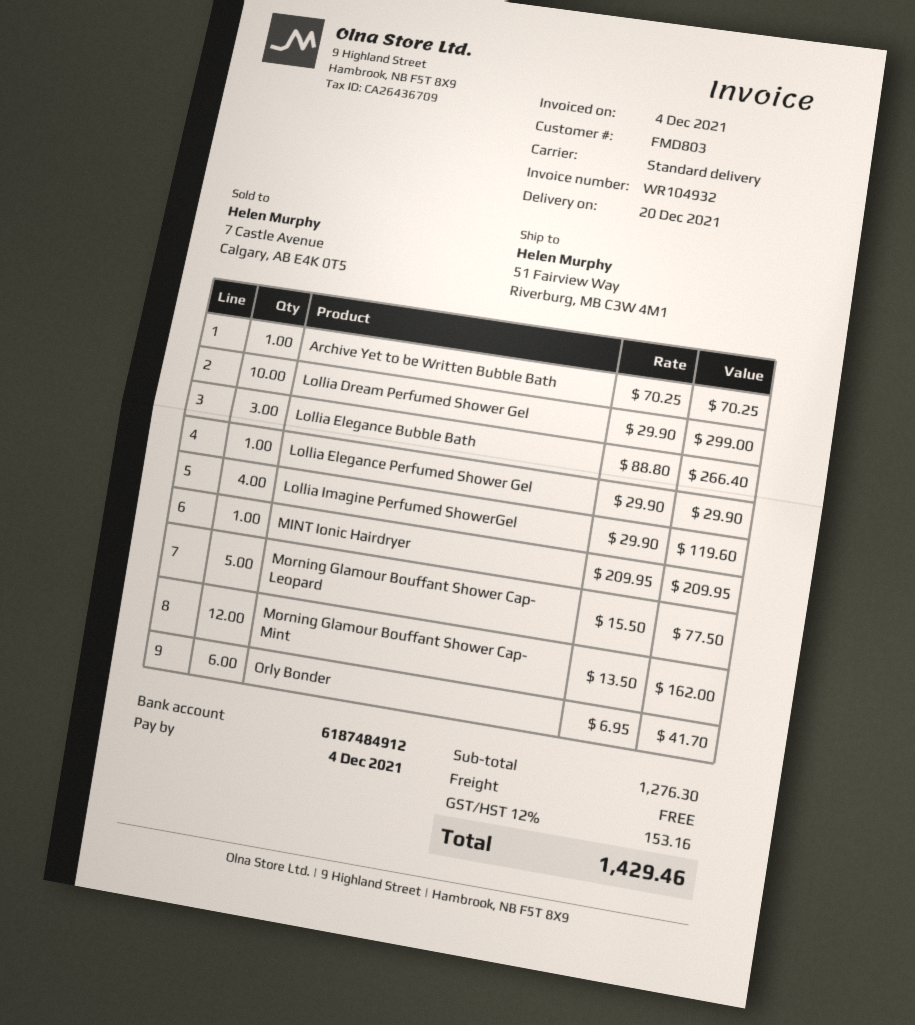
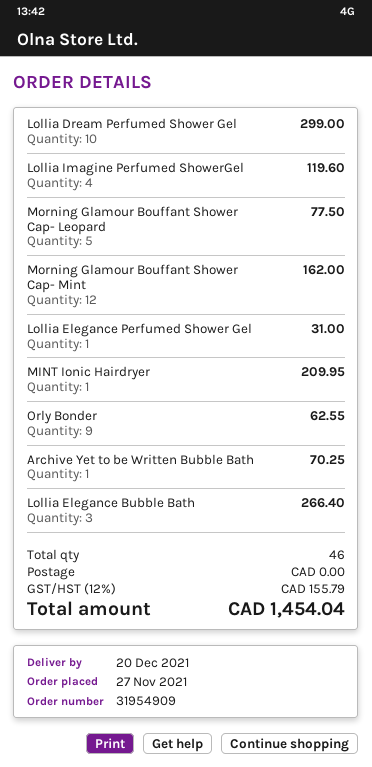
Lollia Elegance Perfumed Shower Gel: 1 for 29.90 -> 1 for 31.00
Orly Bonder: 6 for 41.70 -> 9 for 62.55
tax: 12% = 153.16 -> 12% = 155.79
total: 1429.46 -> 1454.04

